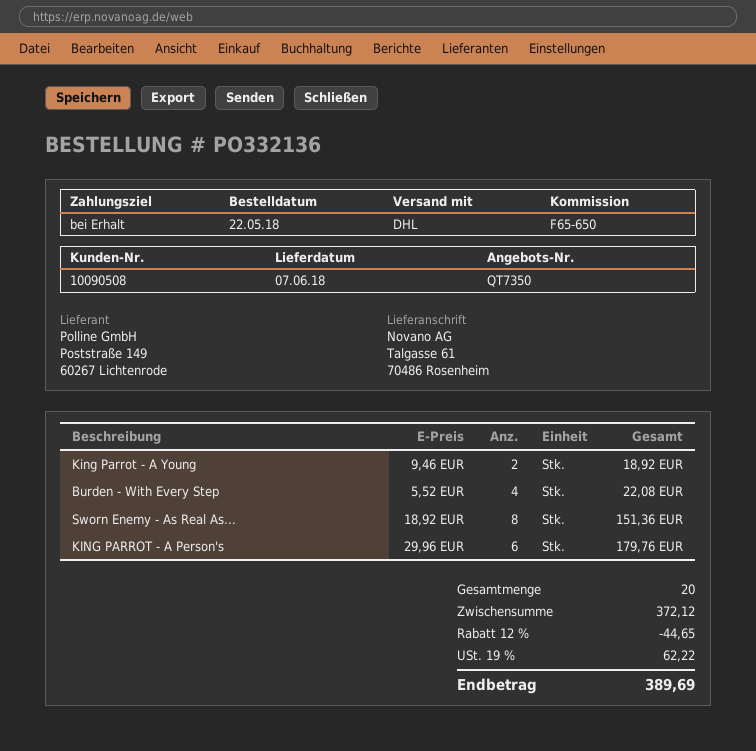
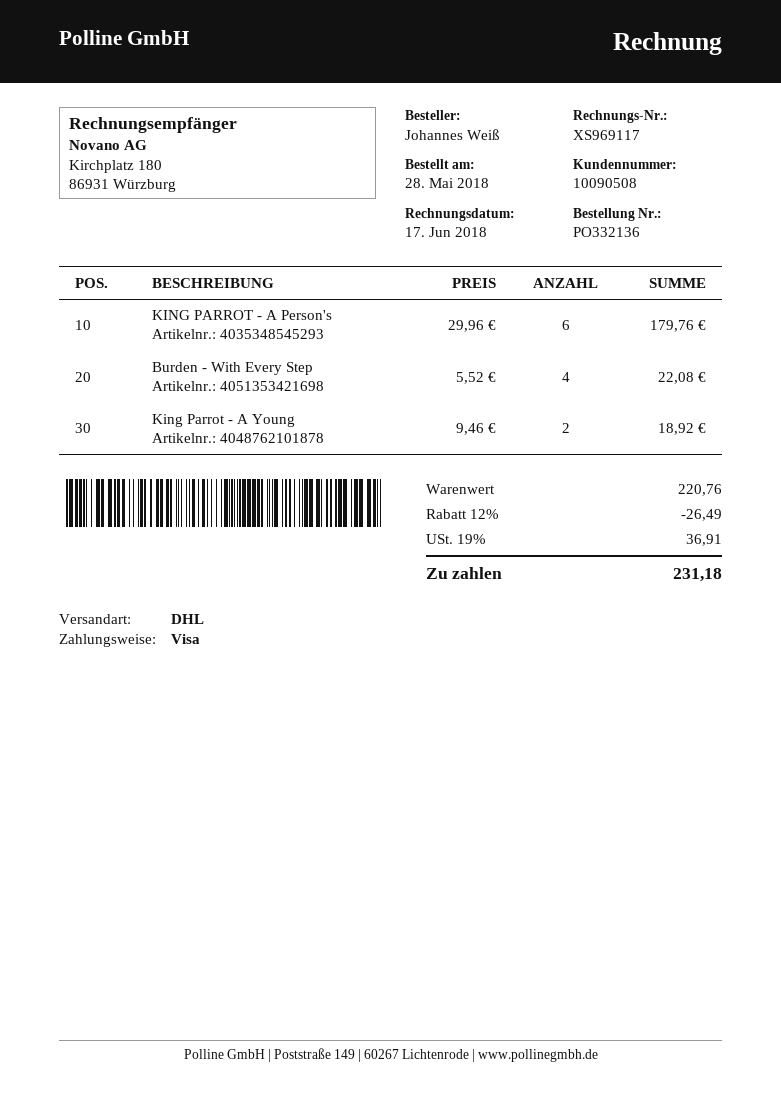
order date: 2018-05-22 -> 2018-05-28
Sworn Enemy - As Real As...: 8 x 18.92 = 151.36 -> none
subtotal: 372.12 -> 220.76
discount: 12% = 44.65 -> 12% = 26.49
tax: 19% = 62.22 -> 19% = 36.91
total: 389.69 -> 231.18

